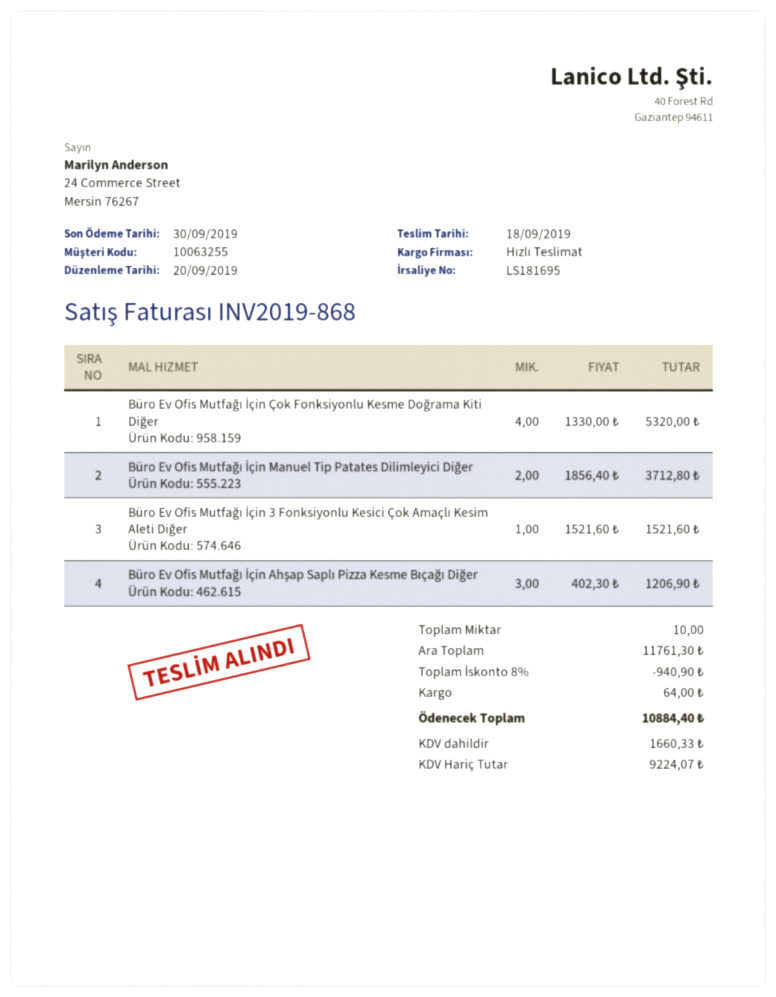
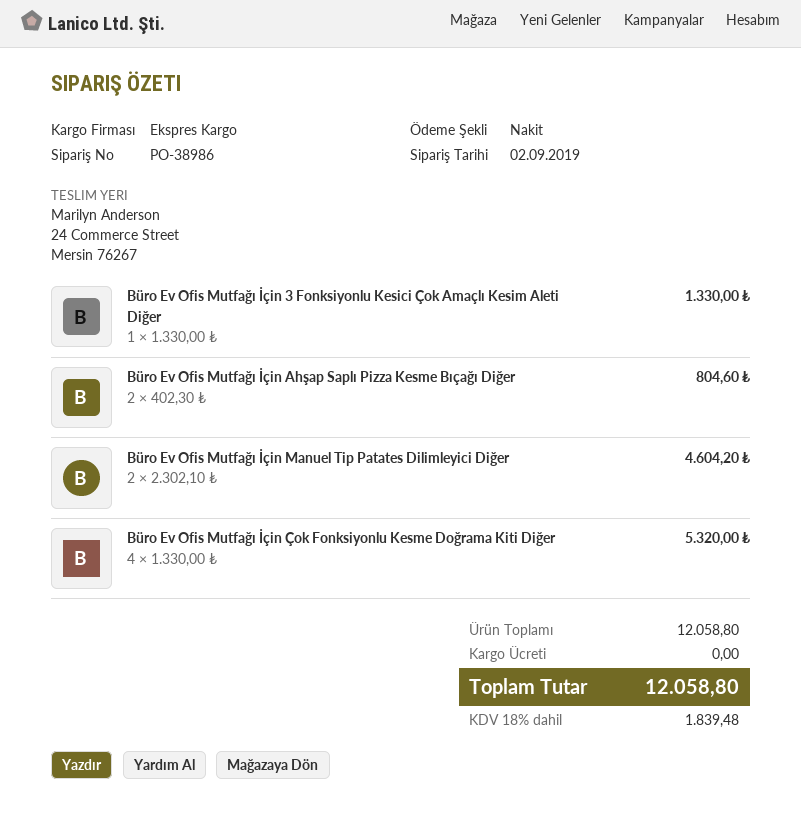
Büro Ev Ofis Mutfağı İçin Manuel Tip Patates Dilimleyici Diğer: 2 x 1856.40 = 3712.80 -> 2 x 2302.10 = 4604.20
Büro Ev Ofis Mutfağı İçin 3 Fonksiyonlu Kesici Çok Amaçlı Kesim Aleti Diğer: 1 x 1521.60 = 1521.60 -> 1 x 1330.00 = 1330.00
Büro Ev Ofis Mutfağı İçin Ahşap Saplı Pizza Kesme Bıçağı Diğer: 3 x 402.30 = 1206.90 -> 2 x 402.30 = 804.60
subtotal: 11761.30 -> 12058.80
discount: 8% = 940.90 -> none
shipping: 64.00 -> 0.00
tax: 1660.33 -> 1839.48
total: 10884.40 -> 12058.80

